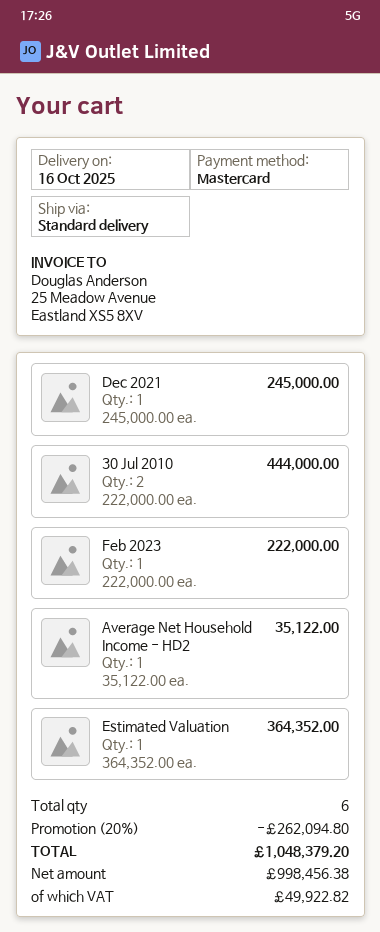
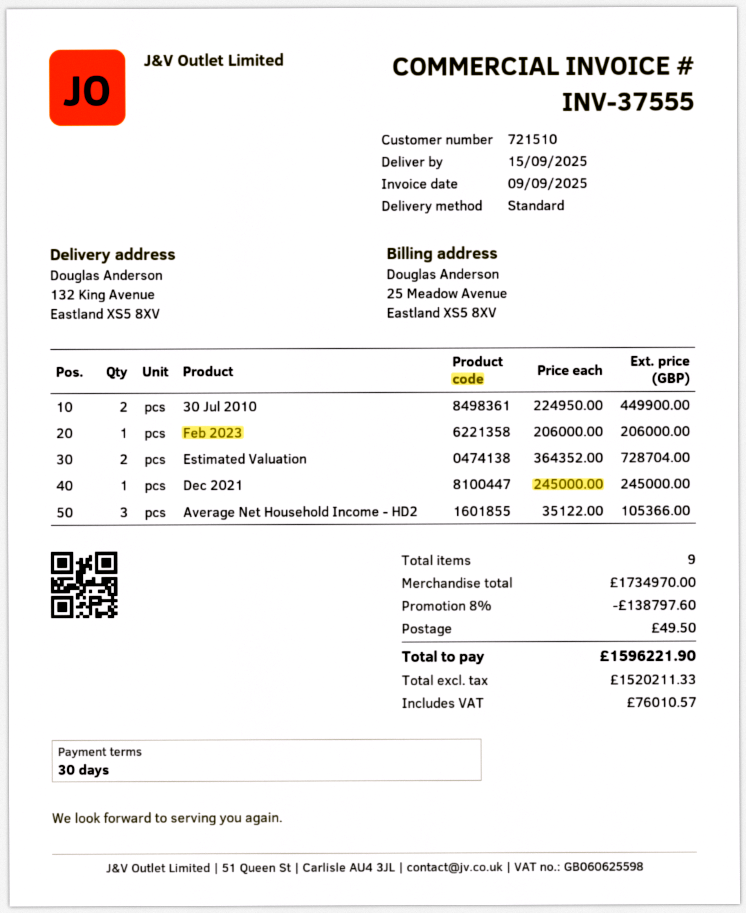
delivery date: 2025-10-16 -> 2025-09-15
30 Jul 2010: 2 x 222000.00 = 444000.00 -> 2 x 224950.00 = 449900.00
Feb 2023: 1 x 222000.00 = 222000.00 -> 1 x 206000.00 = 206000.00
Average Net Household Income - HD2: 1 x 35122.00 = 35122.00 -> 3 x 35122.00 = 105366.00
Estimated Valuation: 1 x 364352.00 = 364352.00 -> 2 x 364352.00 = 728704.00
total quantity: 6 -> 9
discount: 20% = 262094.80 -> 8% = 138797.60
shipping: none -> 49.50
net: 998456.38 -> 1520211.33
tax: 49922.82 -> 76010.57
total: 1048379.20 -> 1596221.90

